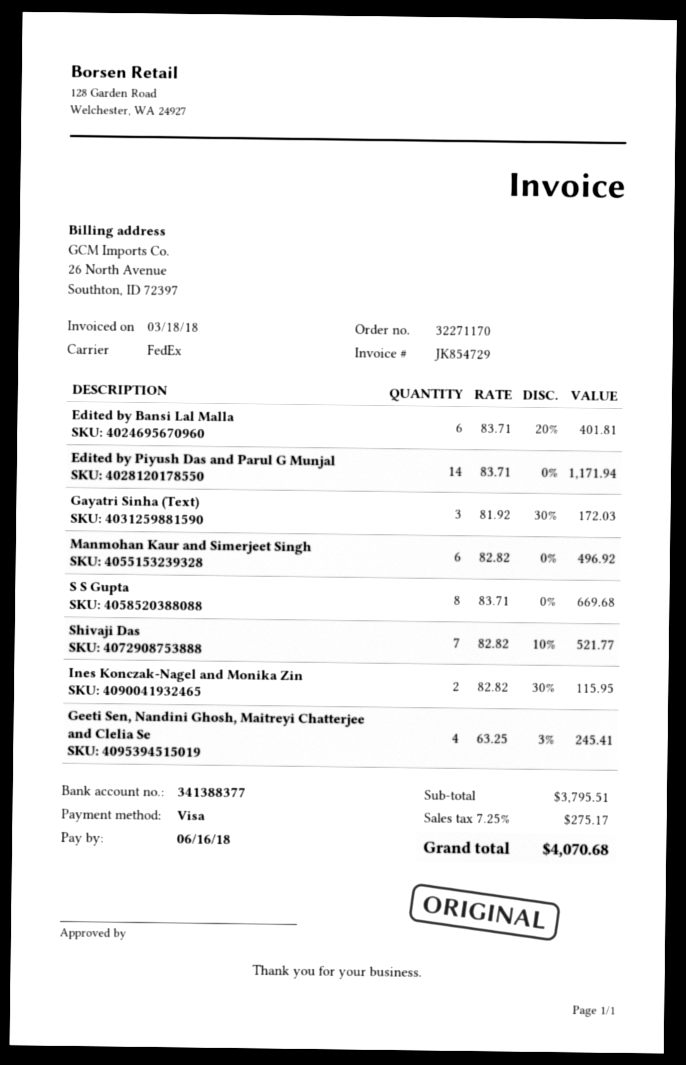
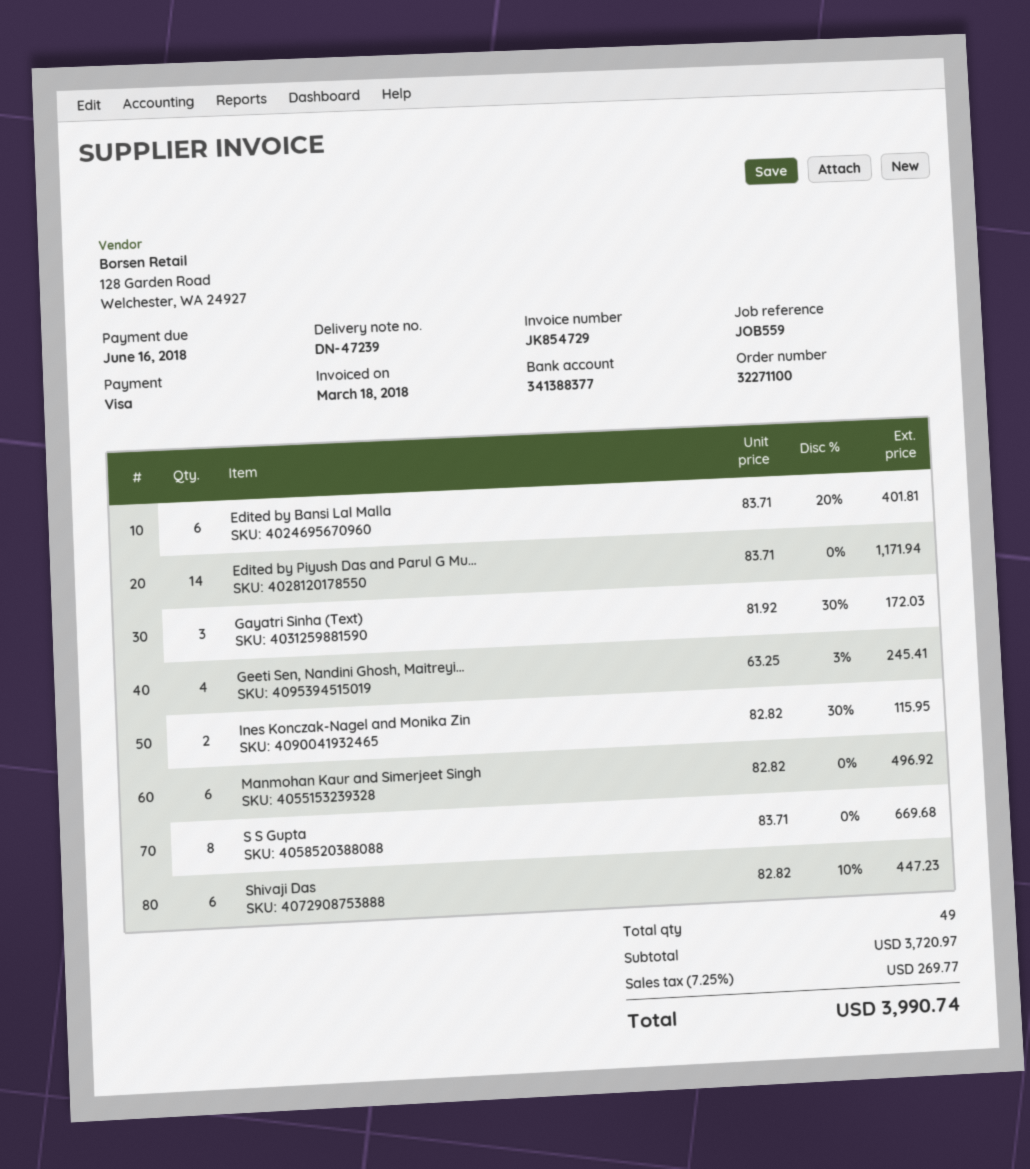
order number: 32271170 -> 32271100
Shivaji Das: 7 x 82.82 - 10% = 521.77 -> 6 x 82.82 - 10% = 447.23
subtotal: 3795.51 -> 3720.97
tax: 7.25% = 275.17 -> 7.25% = 269.77
total: 4070.68 -> 3990.74

